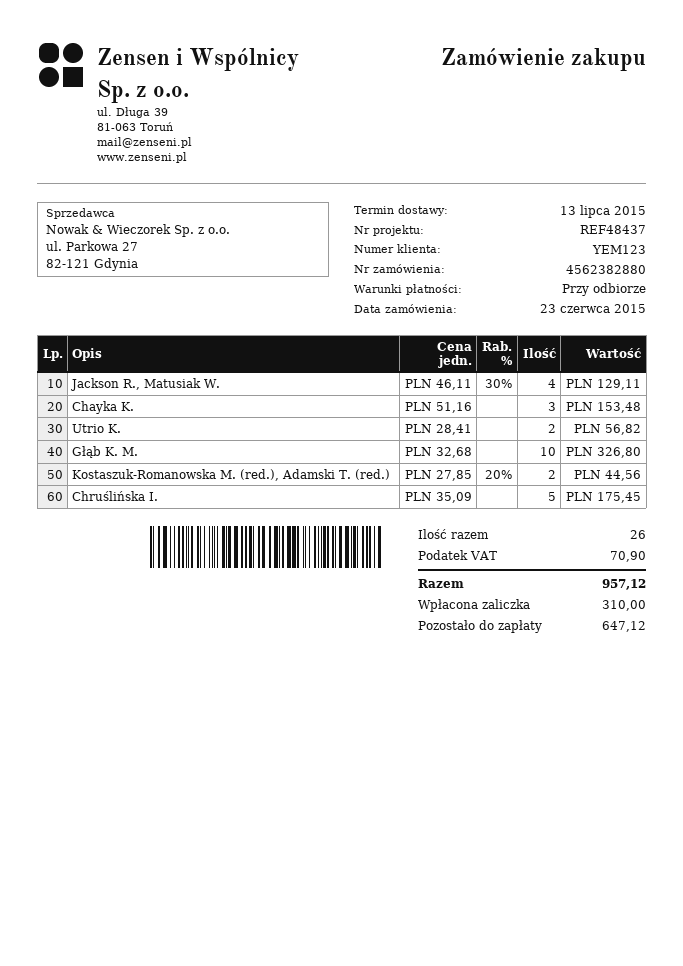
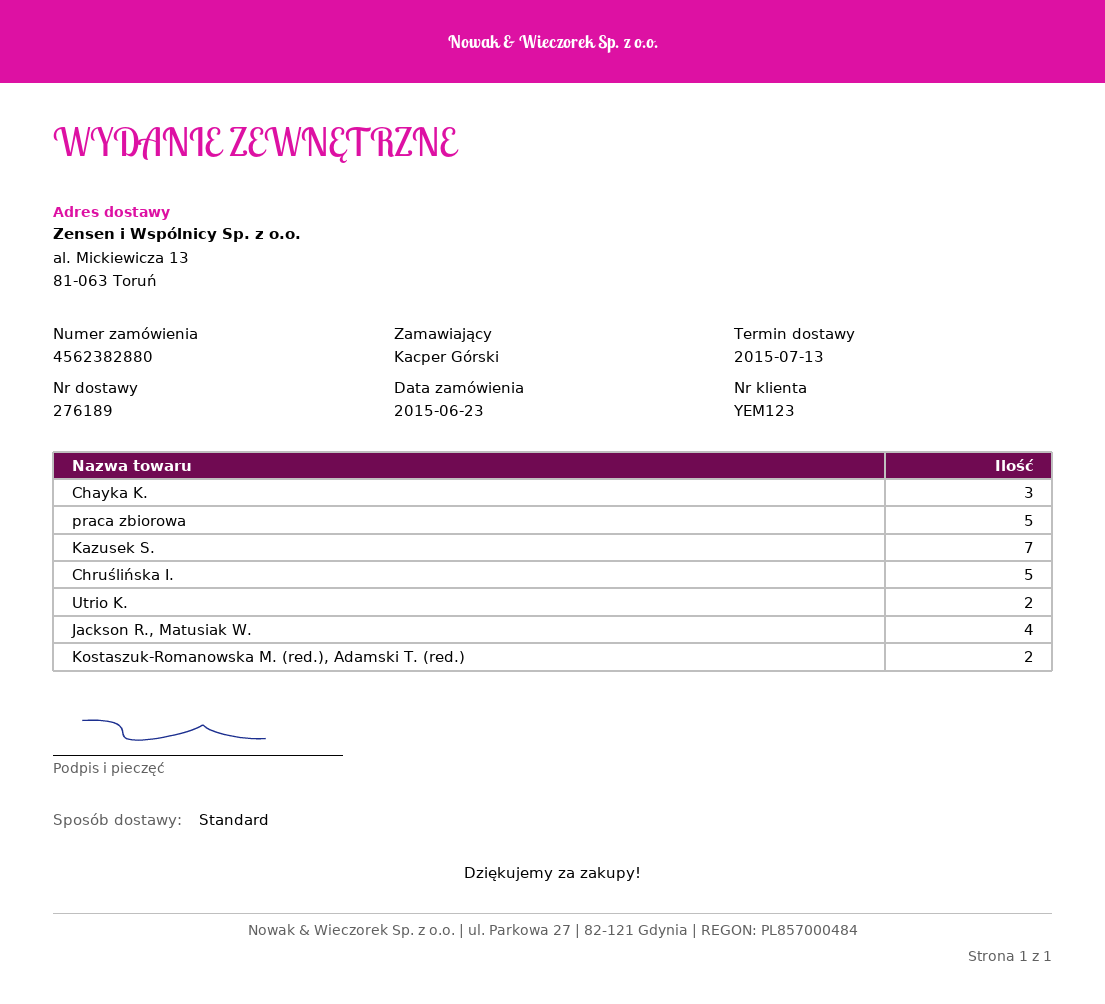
Głąb K. M.: 10 -> none
praca zbiorowa: none -> 5
Kazusek S.: none -> 7

